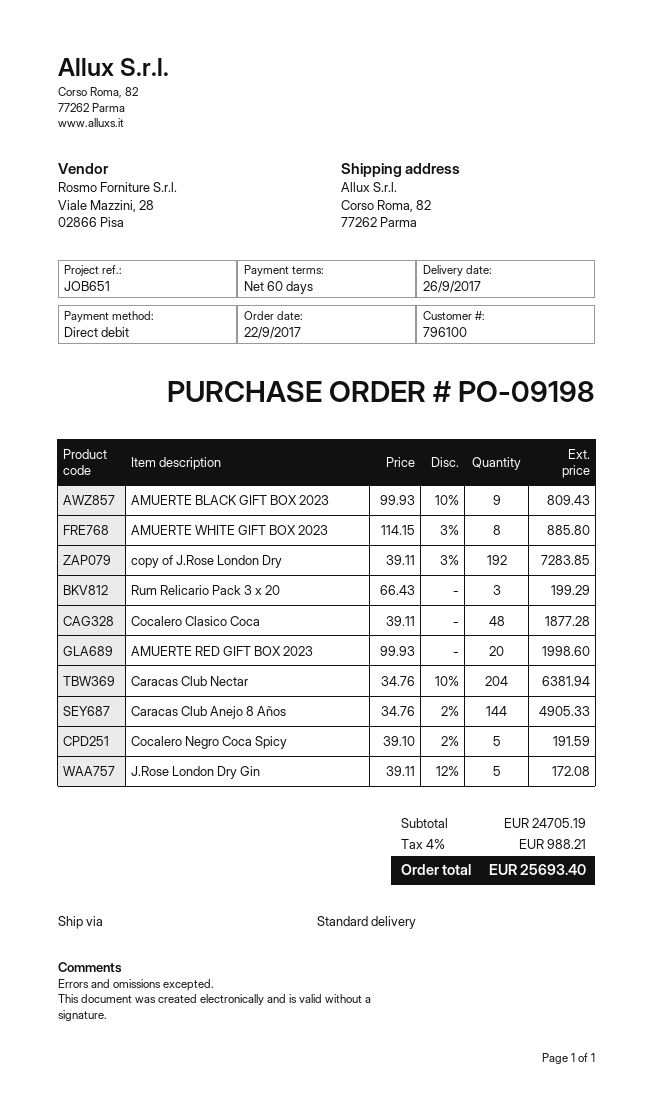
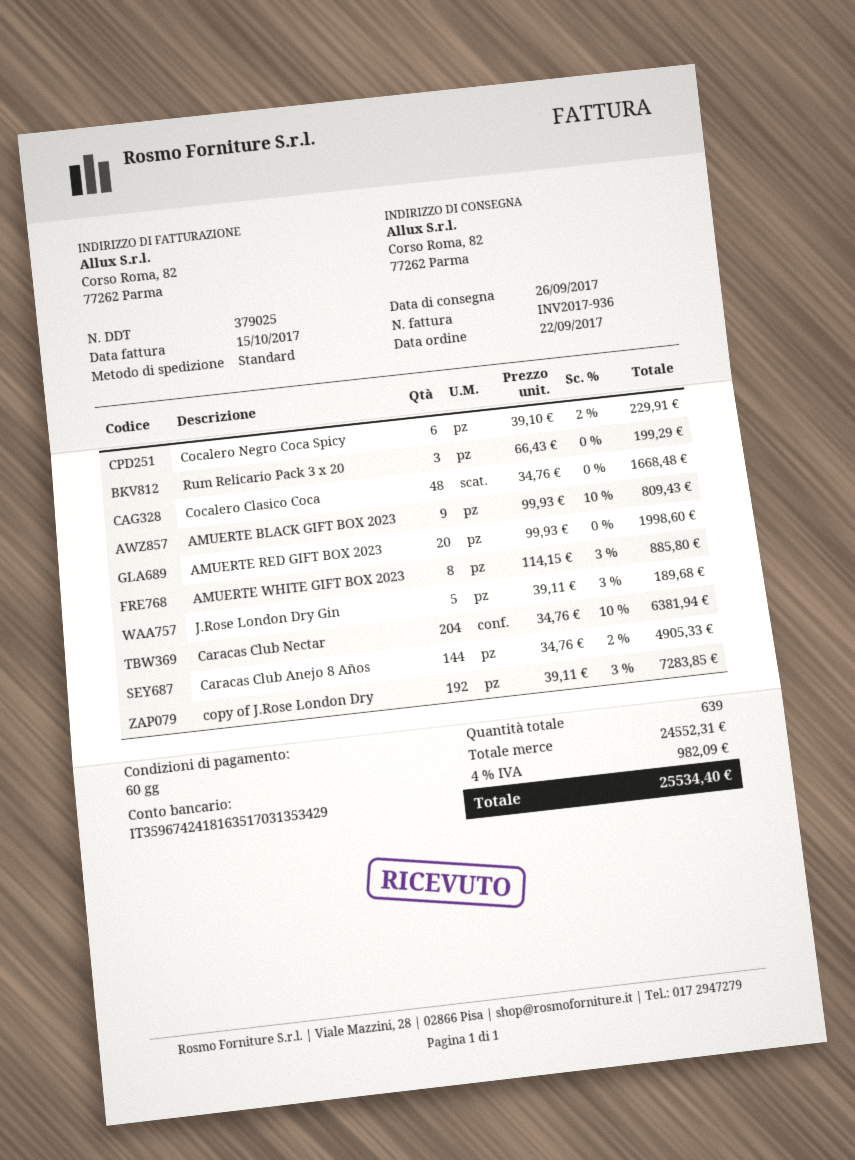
Cocalero Clasico Coca: 48 x 39.11 = 1877.28 -> 48 x 34.76 = 1668.48
Cocalero Negro Coca Spicy: 5 x 39.10 - 2% = 191.59 -> 6 x 39.10 - 2% = 229.91
J.Rose London Dry Gin: 5 x 39.11 - 12% = 172.08 -> 5 x 39.11 - 3% = 189.68
subtotal: 24705.19 -> 24552.31
tax: 4% = 988.21 -> 4% = 982.09
total: 25693.40 -> 25534.40

